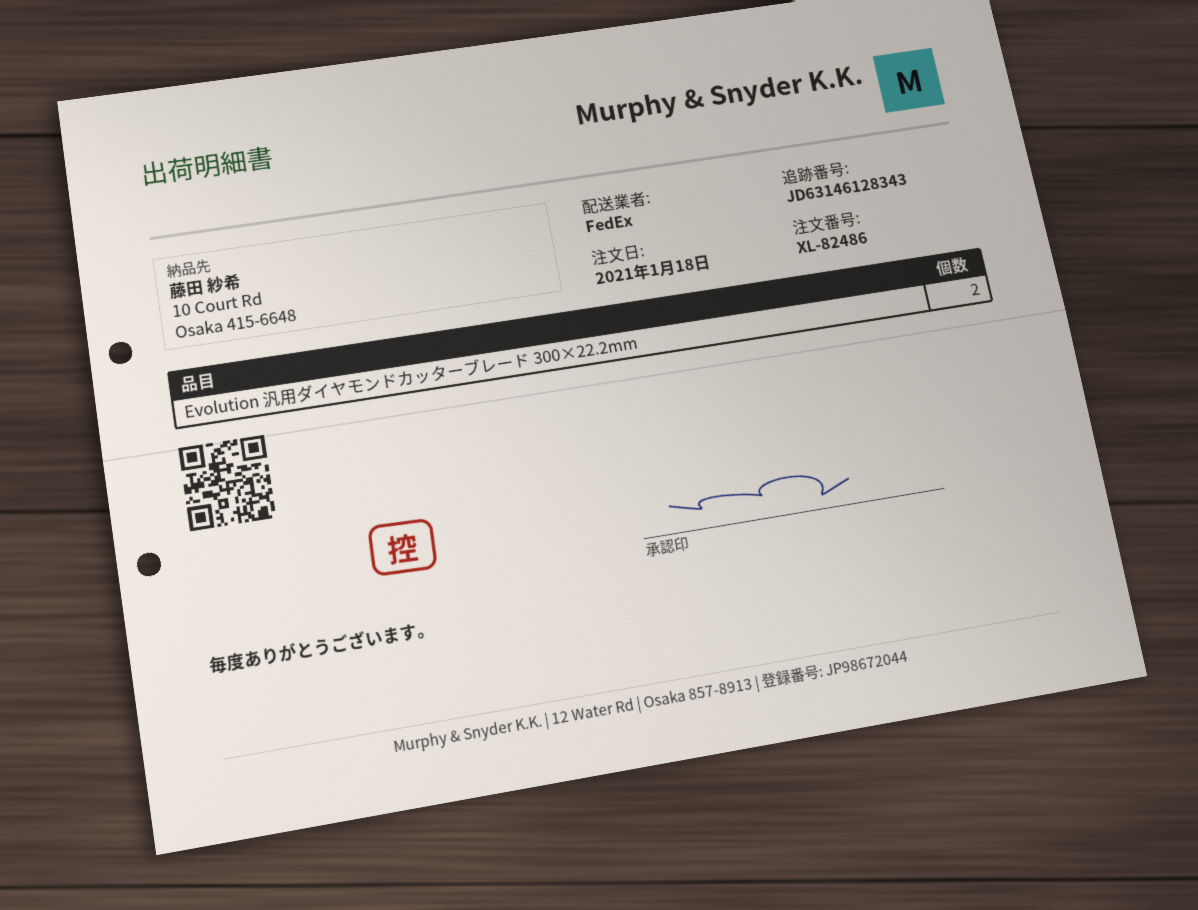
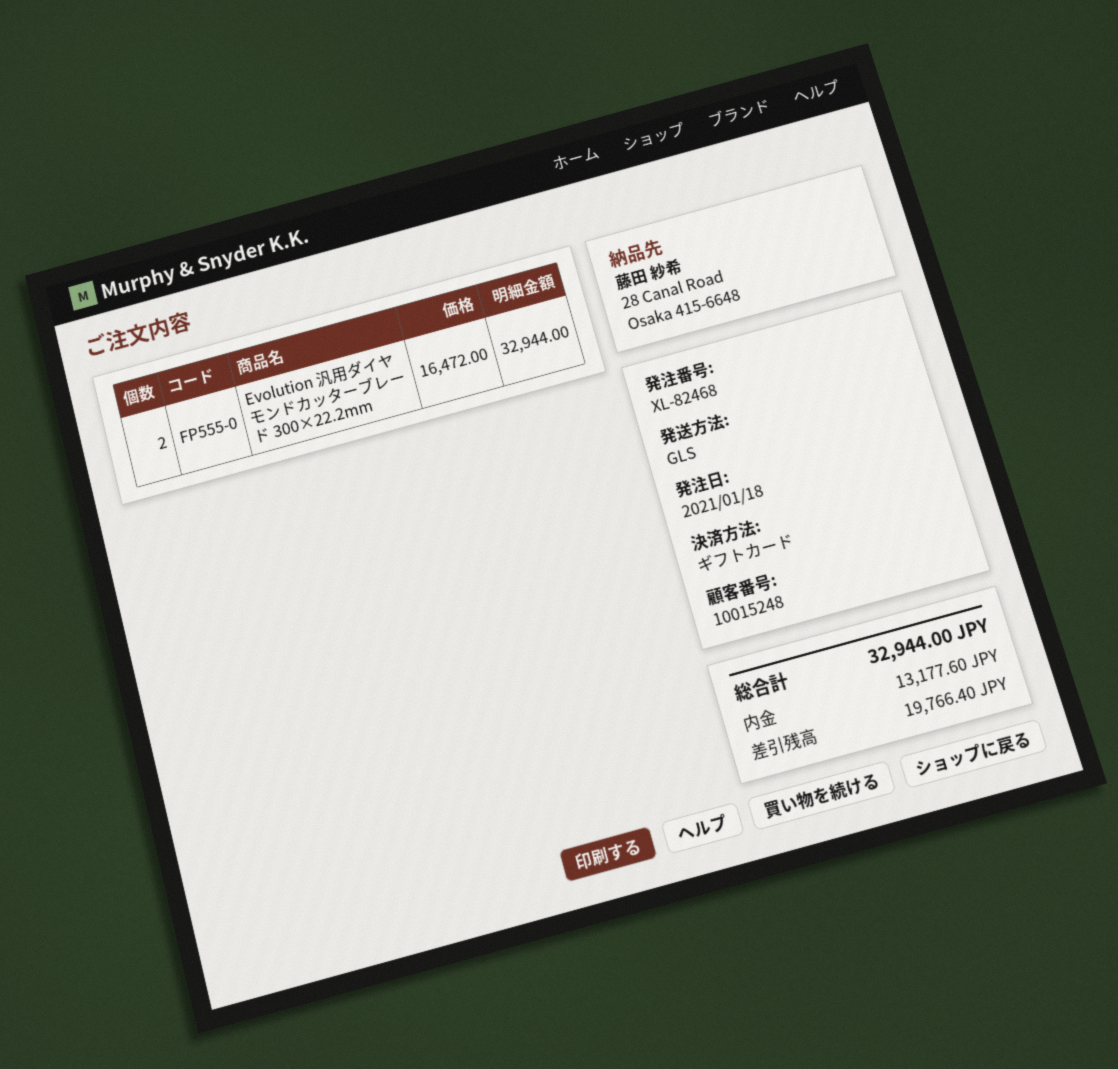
order number: XL-82486 -> XL-82468
shipping method: FedEx -> GLS
ship to: 10 Court Rd, Osaka 415-6648 -> 28 Canal Road, Osaka 415-6648

